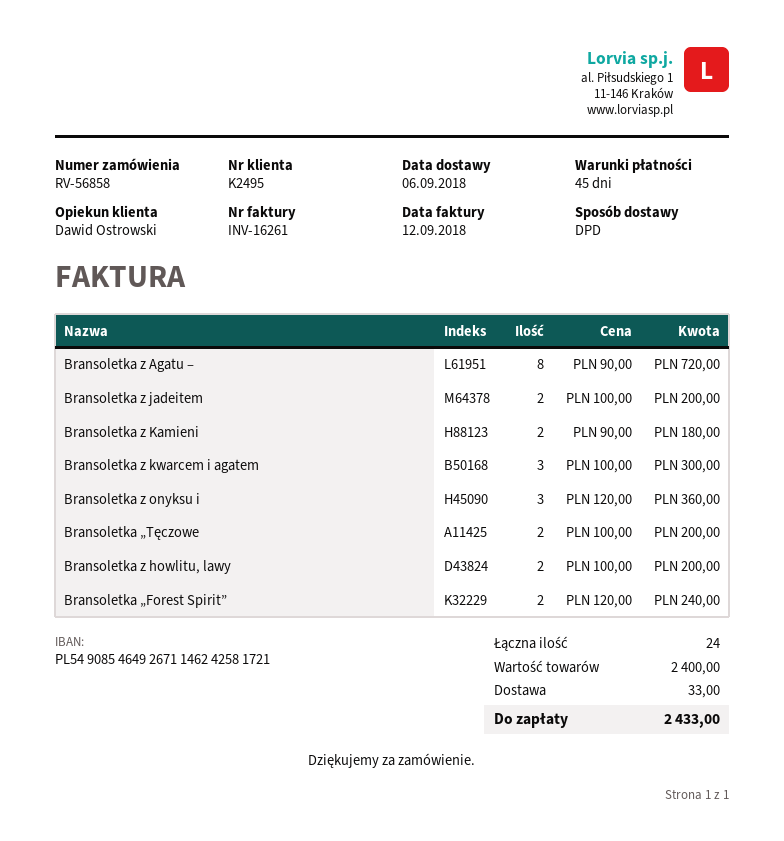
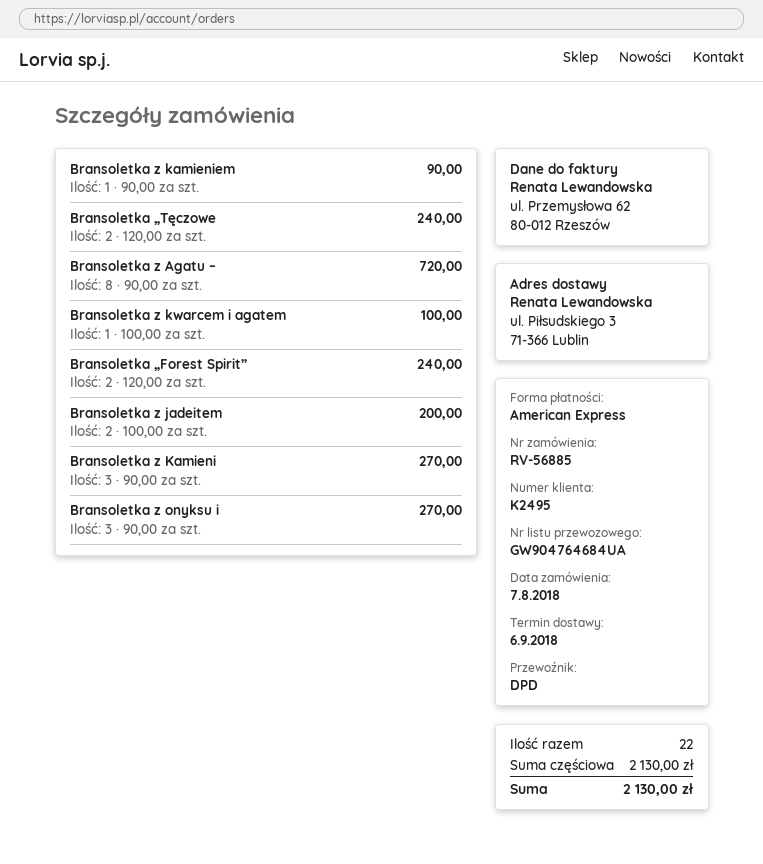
order number: RV-56858 -> RV-56885
Bransoletka z Kamieni: 2 x 90.00 = 180.00 -> 3 x 90.00 = 270.00
Bransoletka z kwarcem i agatem: 3 x 100.00 = 300.00 -> 1 x 100.00 = 100.00
Bransoletka z onyksu i: 3 x 120.00 = 360.00 -> 3 x 90.00 = 270.00
Bransoletka „Tęczowe: 2 x 100.00 = 200.00 -> 2 x 120.00 = 240.00
Bransoletka z howlitu, lawy: 2 x 100.00 = 200.00 -> none
Bransoletka z kamieniem: none -> 1 x 90.00 = 90.00
total quantity: 24 -> 22
subtotal: 2400.00 -> 2130.00
shipping: 33.00 -> none
total: 2433.00 -> 2130.00

